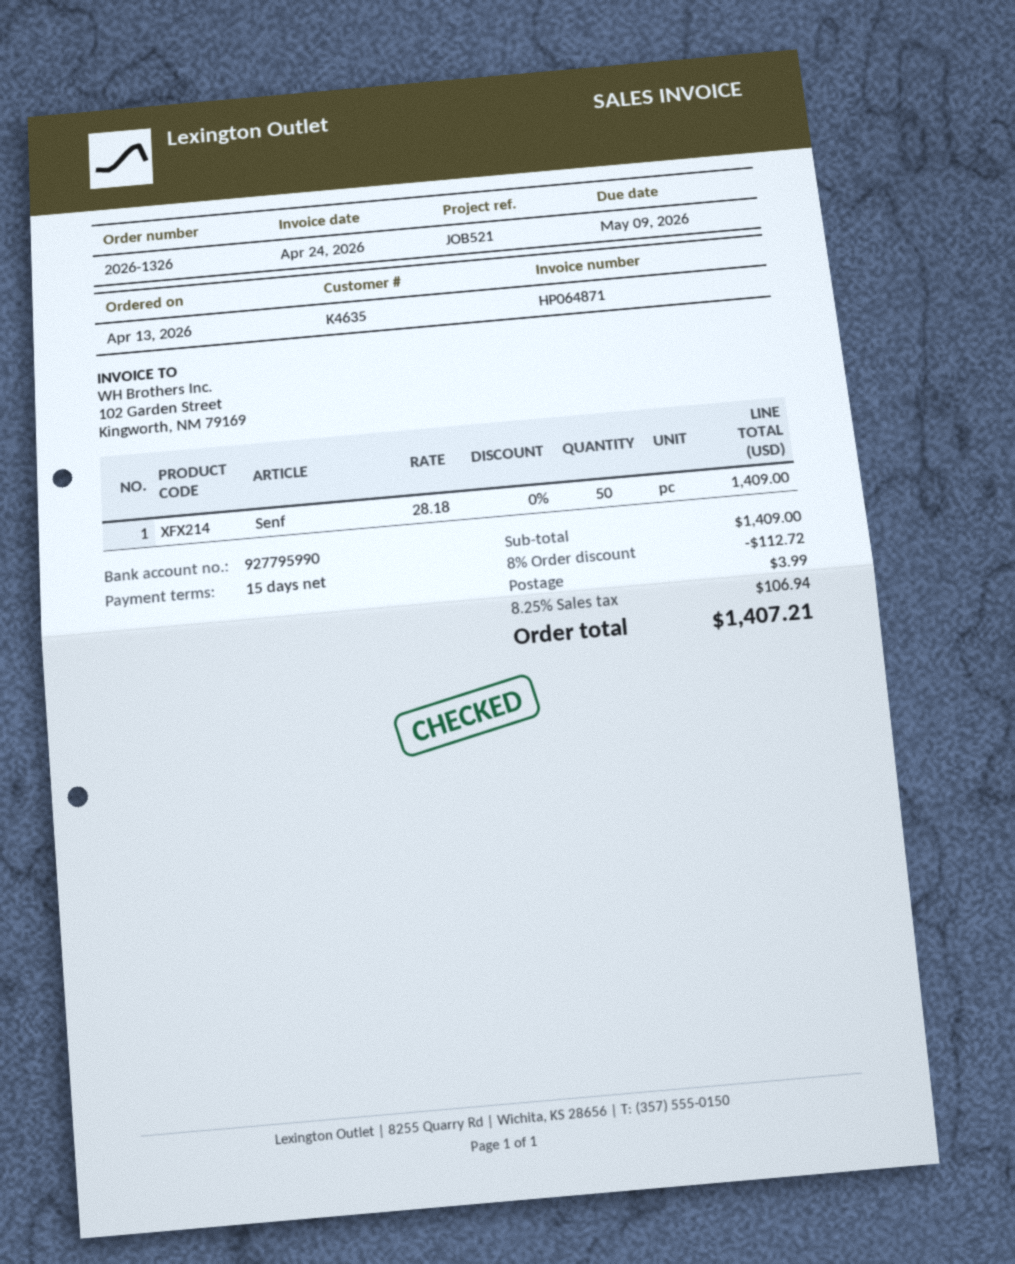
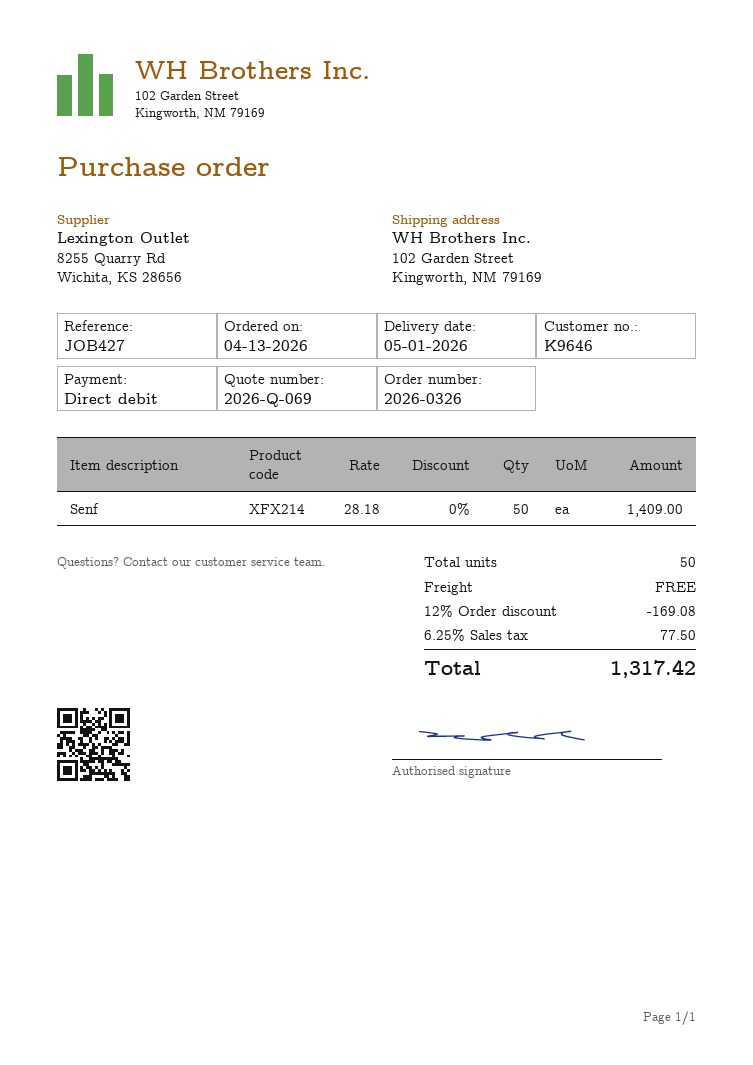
order number: 2026-1326 -> 2026-0326
customer number: K4635 -> K9646
reference: JOB521 -> JOB427
discount: 8% = 112.72 -> 12% = 169.08
shipping: 3.99 -> 0.00
tax: 8.25% = 106.94 -> 6.25% = 77.50
total: 1407.21 -> 1317.42

